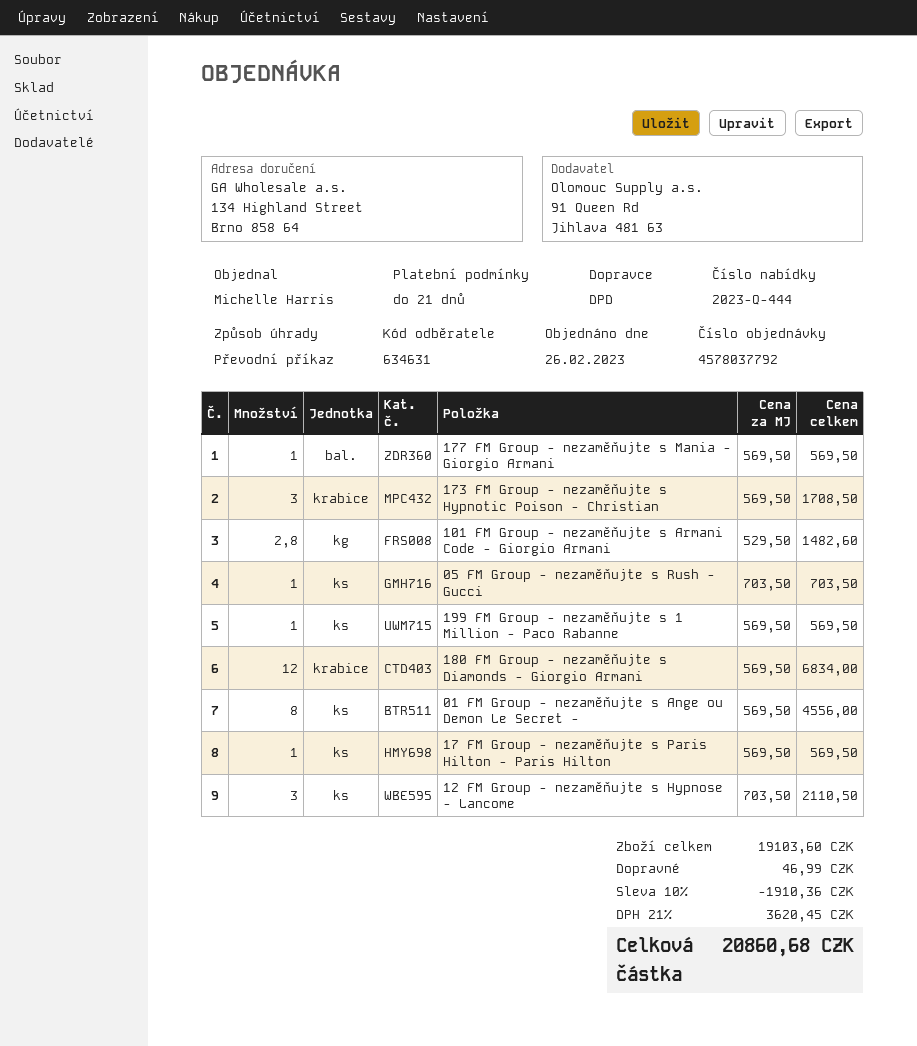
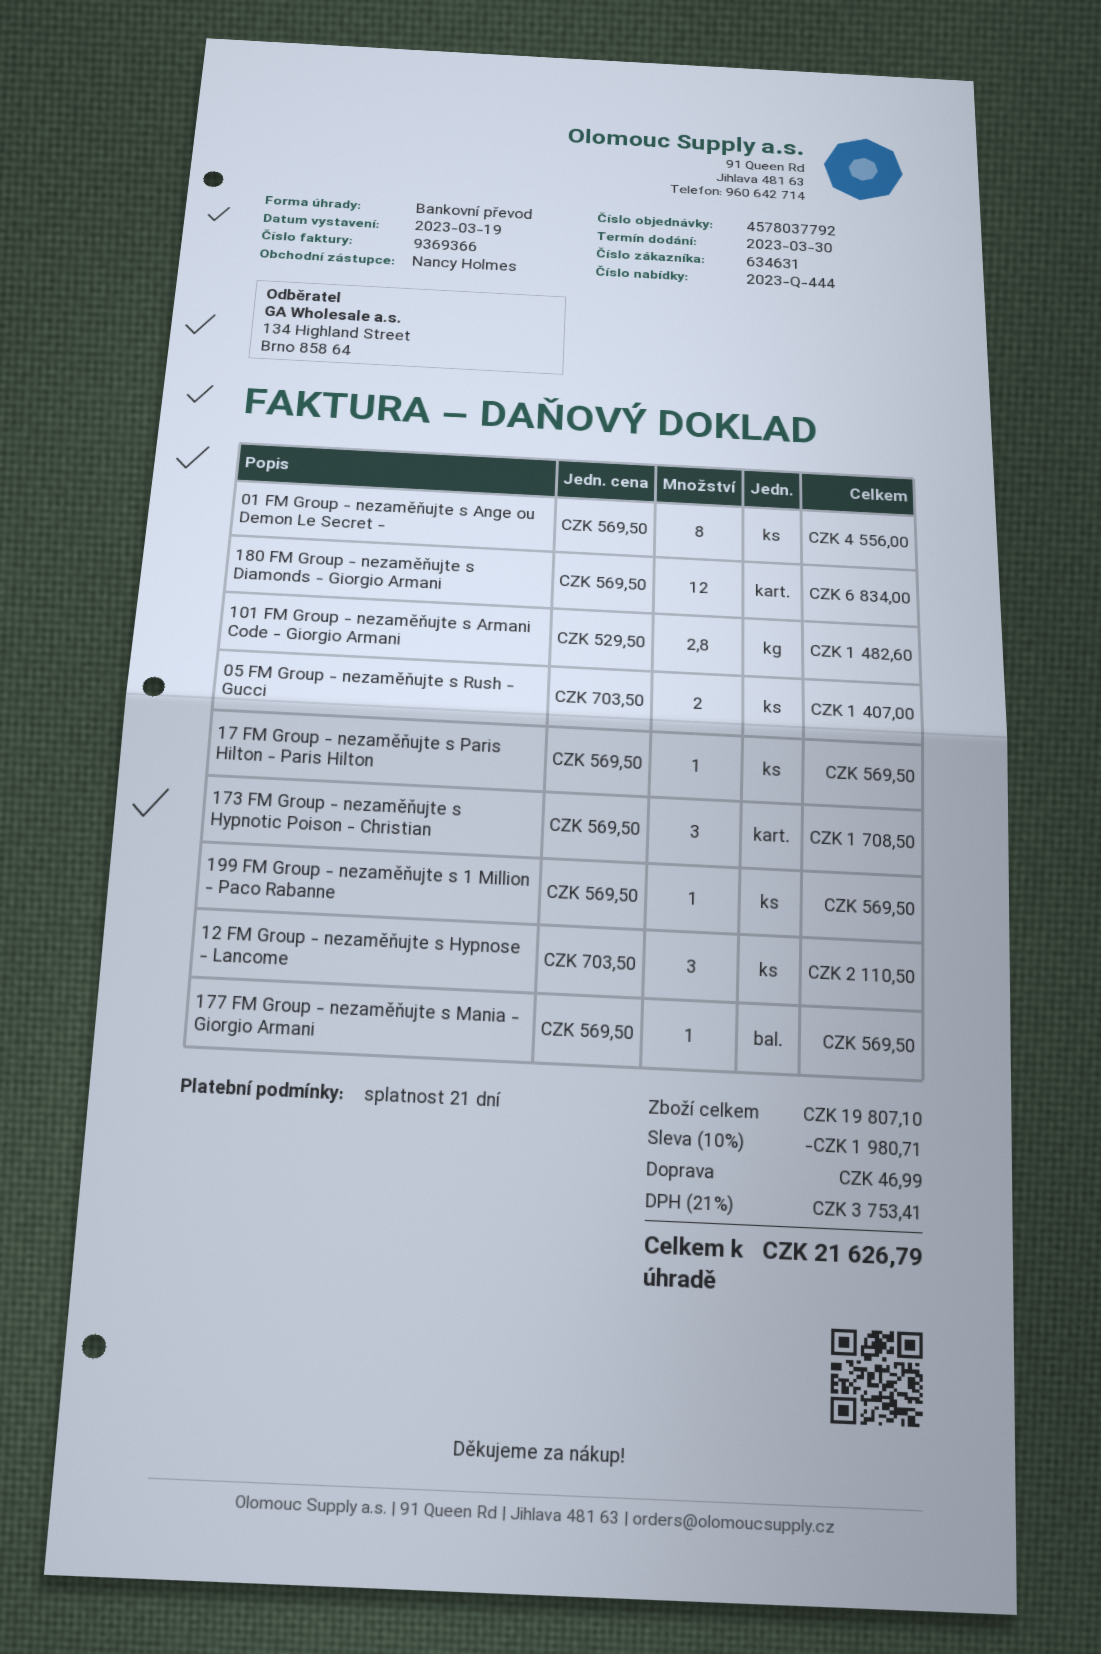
05 FM Group - nezaměňujte s Rush - Gucci: 1 x 703.50 = 703.50 -> 2 x 703.50 = 1407.00
subtotal: 19103.60 -> 19807.10
discount: 10% = 1910.36 -> 10% = 1980.71
tax: 21% = 3620.45 -> 21% = 3753.41
total: 20860.68 -> 21626.79

